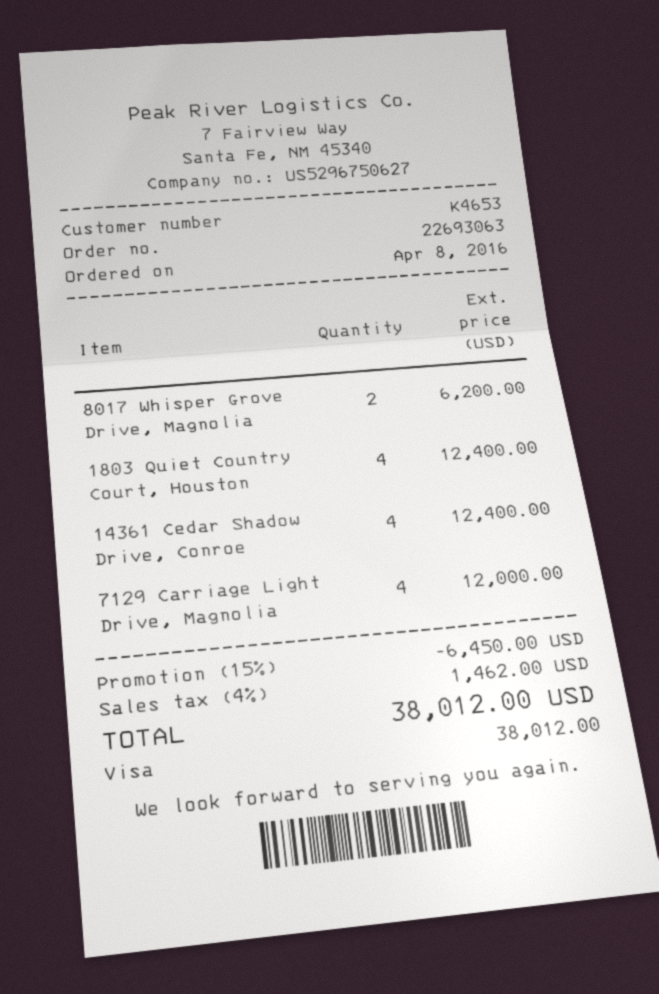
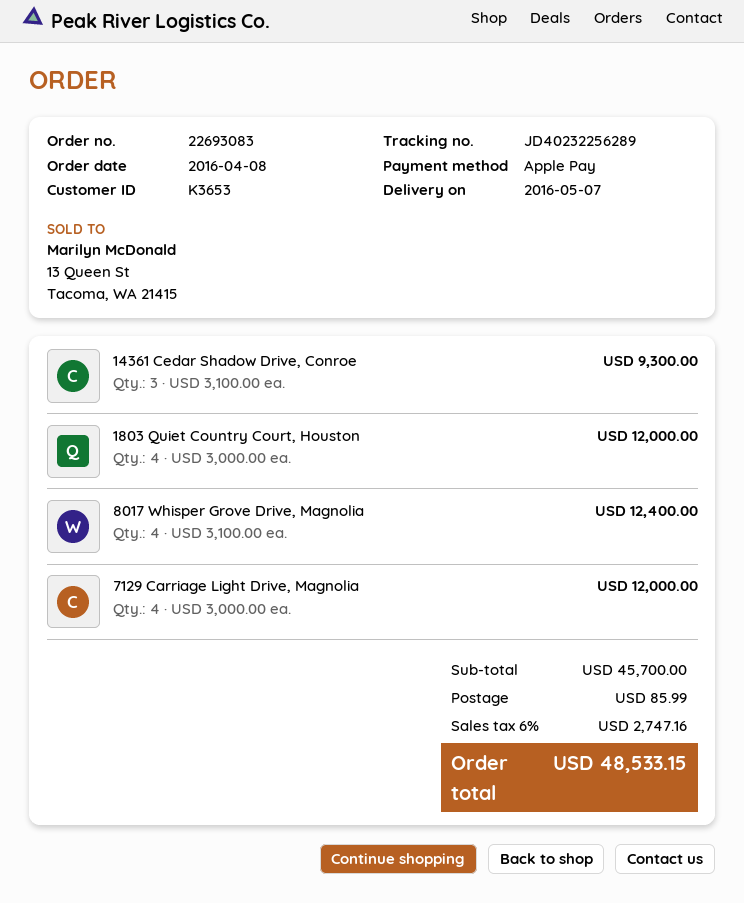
order number: 22693063 -> 22693083
customer number: K4653 -> K3653
payment method: Visa -> Apple Pay
8017 Whisper Grove Drive, Magnolia: 2 for 6200.00 -> 4 for 12400.00
1803 Quiet Country Court, Houston: 4 for 12400.00 -> 4 for 12000.00
14361 Cedar Shadow Drive, Conroe: 4 for 12400.00 -> 3 for 9300.00
discount: 15% = 6450.00 -> none
shipping: none -> 85.99
tax: 4% = 1462.00 -> 6% = 2747.16
total: 38012.00 -> 48533.15

